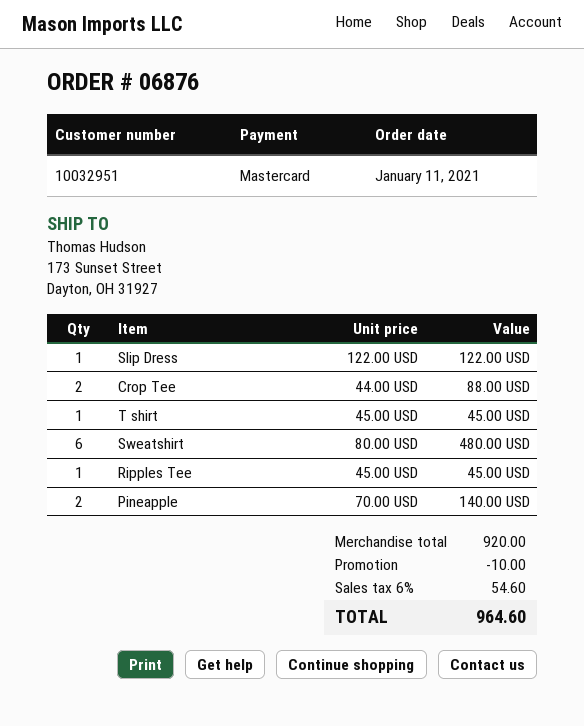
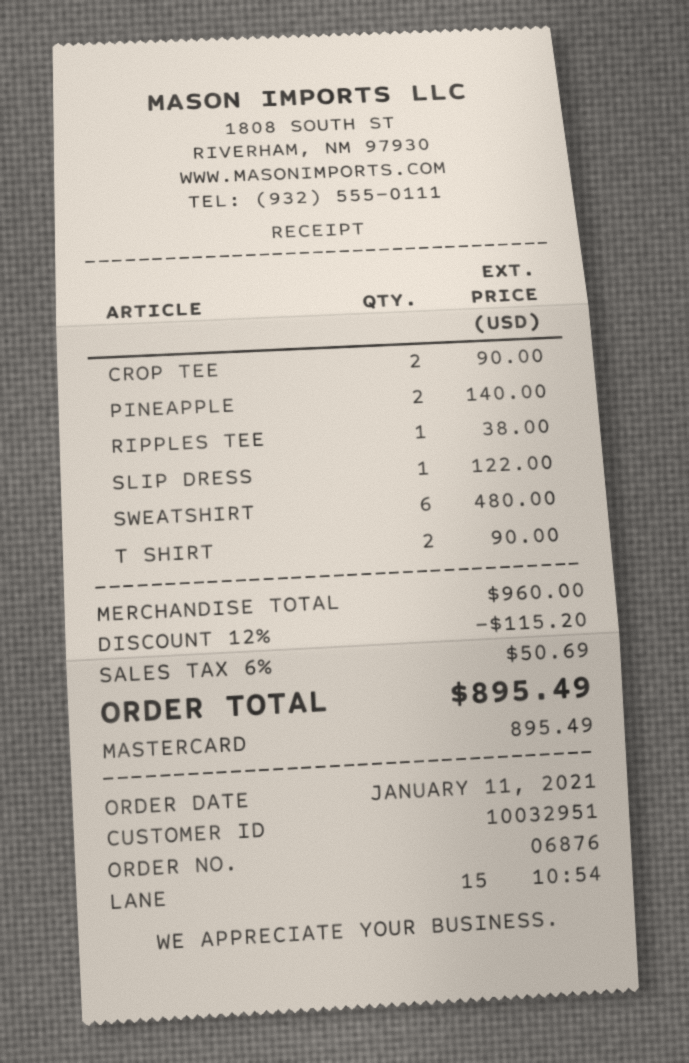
Crop Tee: 2 for 88.00 -> 2 for 90.00
T shirt: 1 for 45.00 -> 2 for 90.00
Ripples Tee: 1 for 45.00 -> 1 for 38.00
subtotal: 920.00 -> 960.00
discount: 10.00 -> 115.20
tax: 6% = 54.60 -> 6% = 50.69
total: 964.60 -> 895.49

